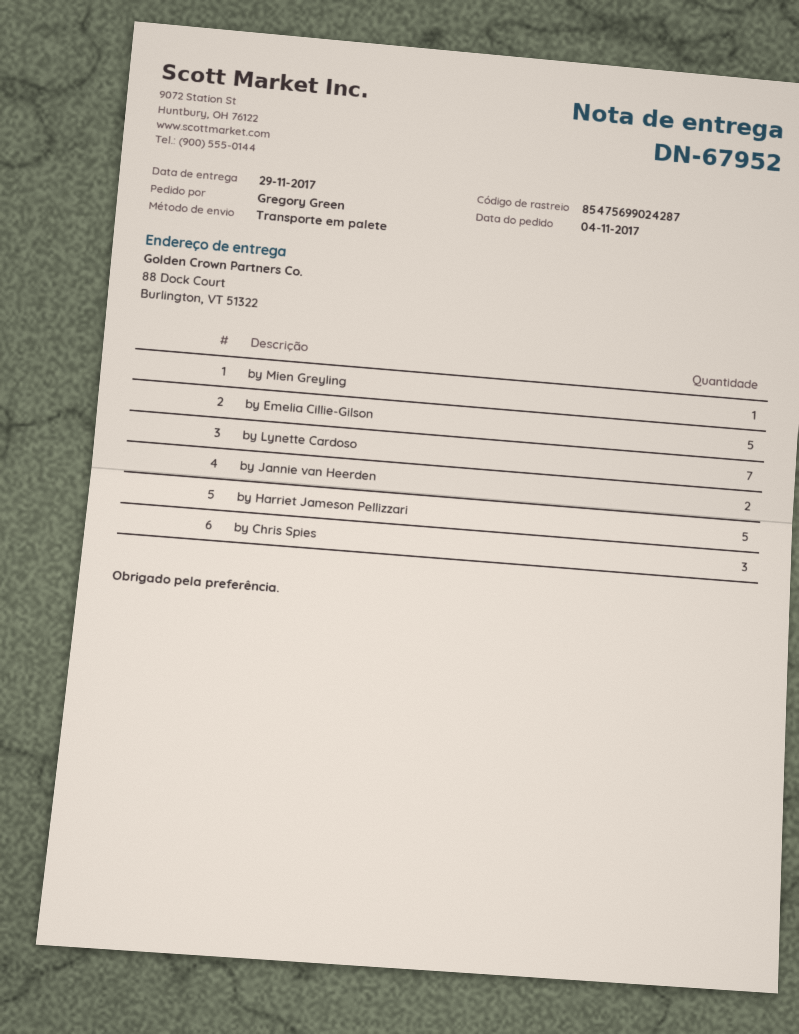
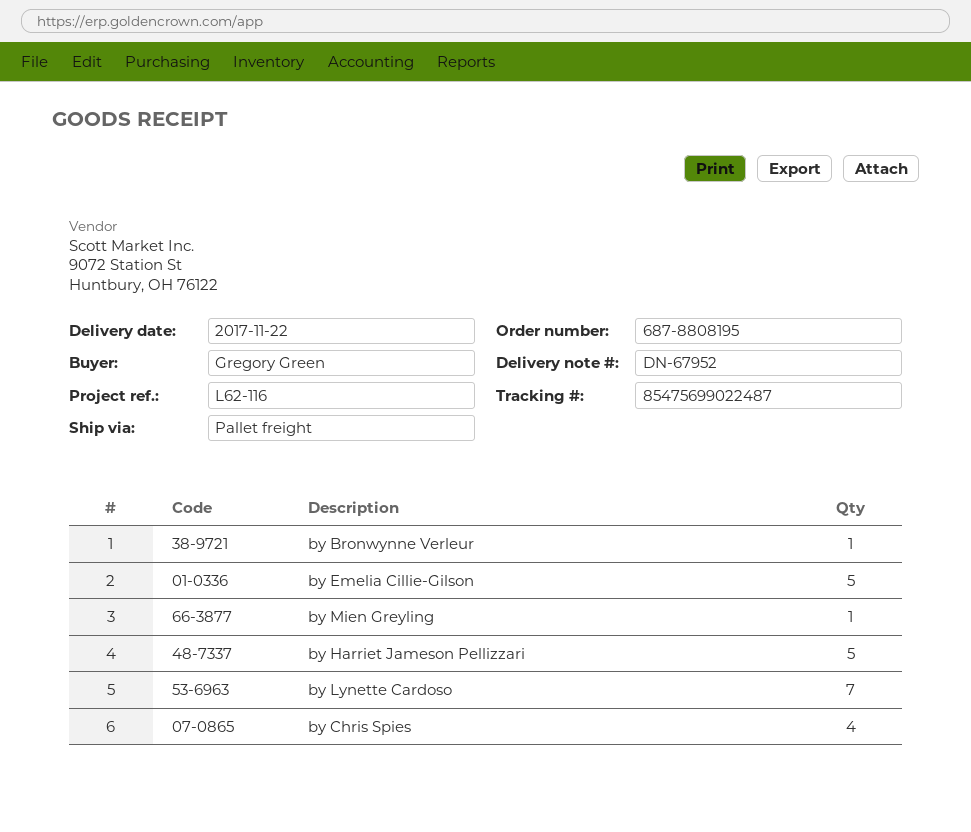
delivery date: 2017-11-29 -> 2017-11-22
tracking number: 85475699024287 -> 85475699022487
by Jannie van Heerden: 2 -> none
by Chris Spies: 3 -> 4
by Bronwynne Verleur: none -> 1

